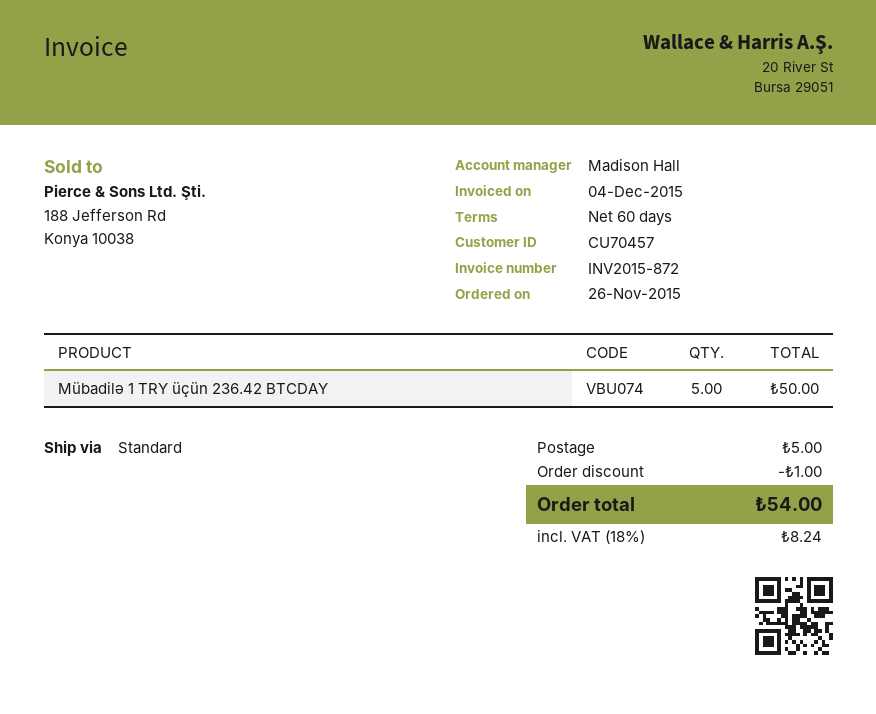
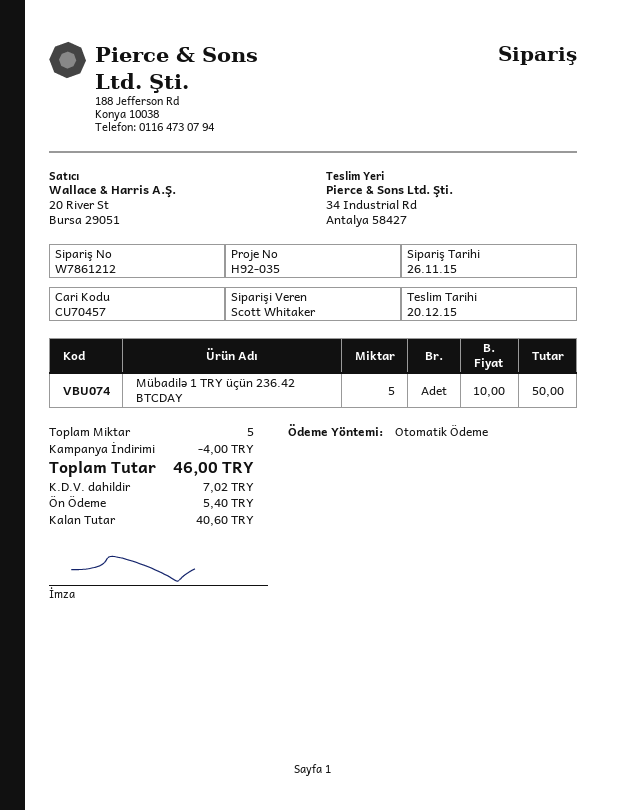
discount: 1.00 -> 4.00
shipping: 5.00 -> none
tax: 8.24 -> 7.02
total: 54.00 -> 46.00

